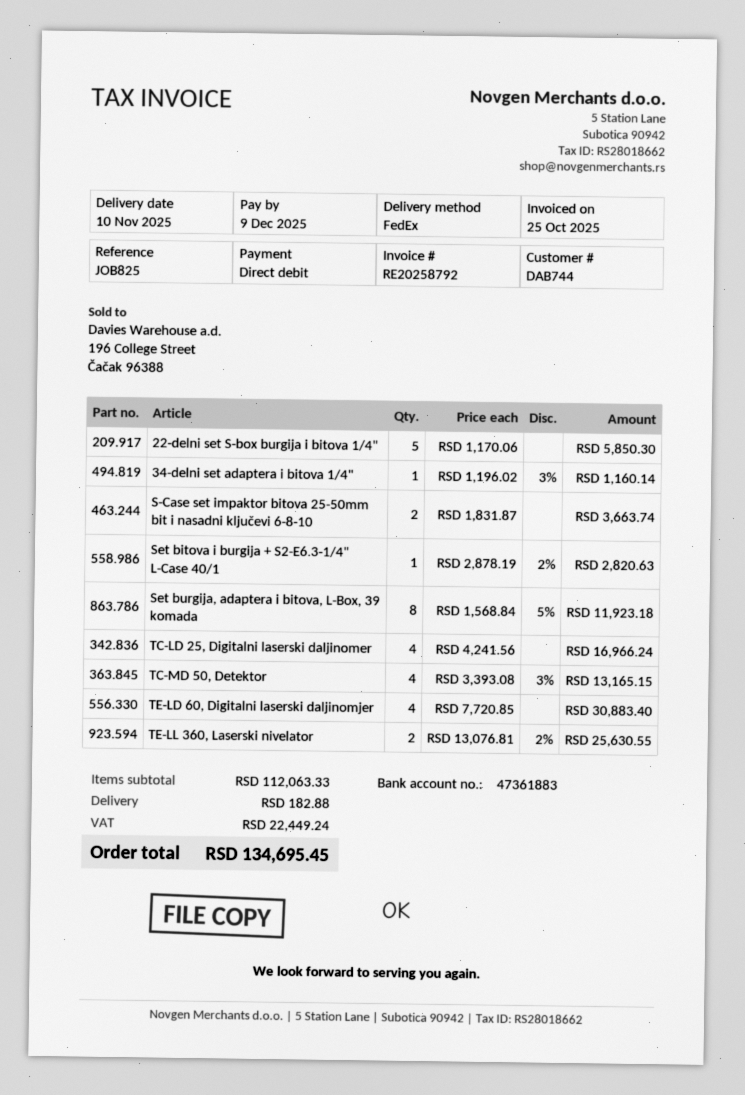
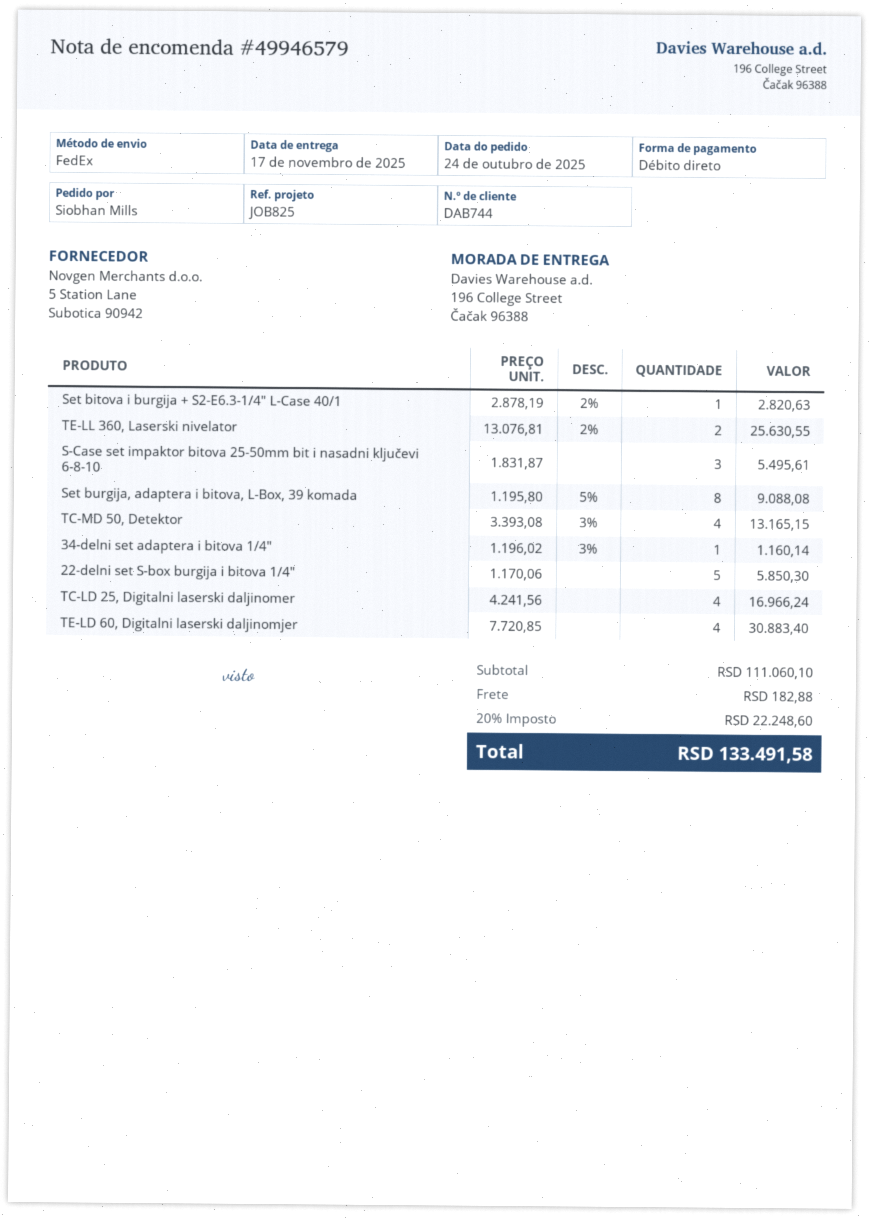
delivery date: 2025-11-10 -> 2025-11-17
S-Case set impaktor bitova 25-50mm bit i nasadni ključevi 6-8-10: 2 x 1831.87 = 3663.74 -> 3 x 1831.87 = 5495.61
Set burgija, adaptera i bitova, L-Box, 39 komada: 8 x 1568.84 - 5% = 11923.18 -> 8 x 1195.80 - 5% = 9088.08
subtotal: 112063.33 -> 111060.10
tax: 22449.24 -> 22248.60
total: 134695.45 -> 133491.58

